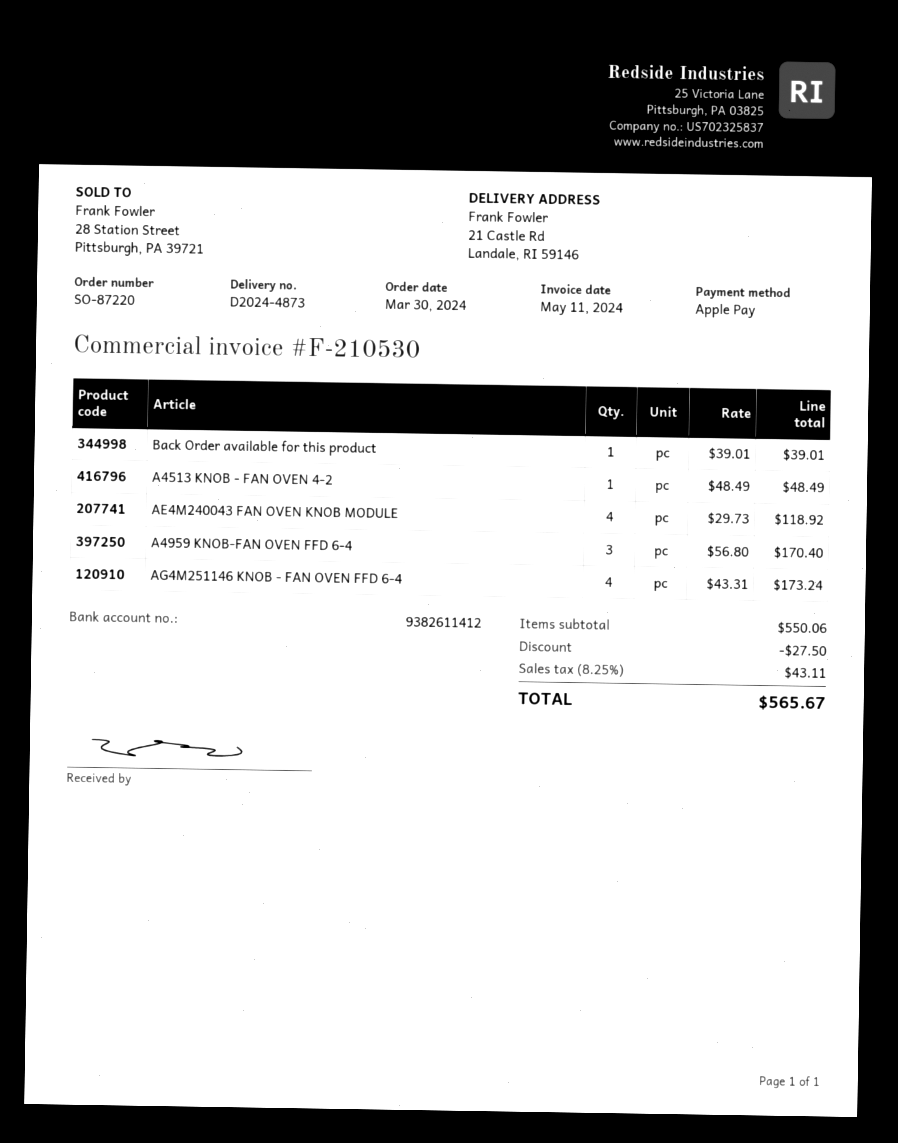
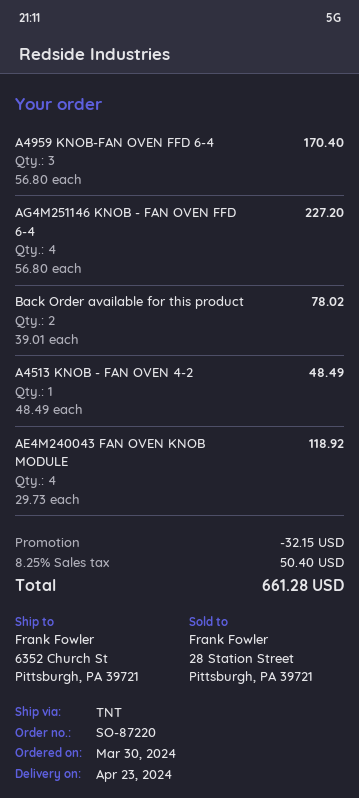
ship to: 21 Castle Rd, Landale, RI 59146 -> 6352 Church St, Pittsburgh, PA 39721
Back Order available for this product: 1 x 39.01 = 39.01 -> 2 x 39.01 = 78.02
AG4M251146 KNOB - FAN OVEN FFD 6-4: 4 x 43.31 = 173.24 -> 4 x 56.80 = 227.20
discount: 27.50 -> 32.15
tax: 8.25% = 43.11 -> 8.25% = 50.40
total: 565.67 -> 661.28

